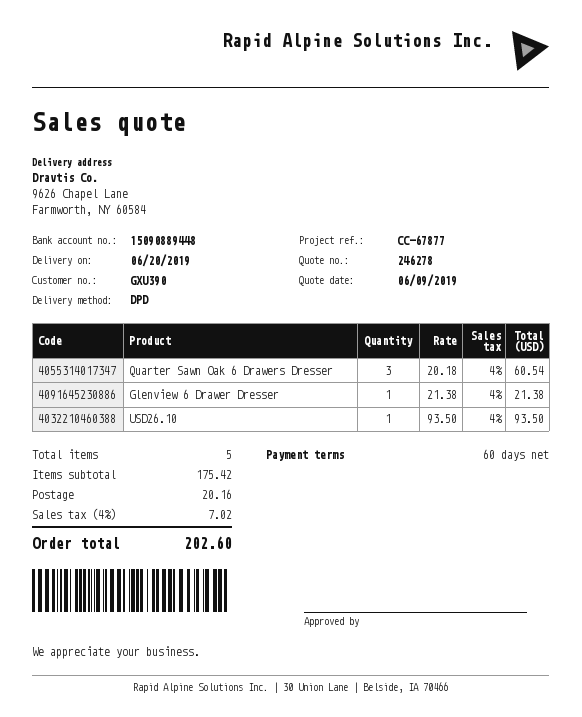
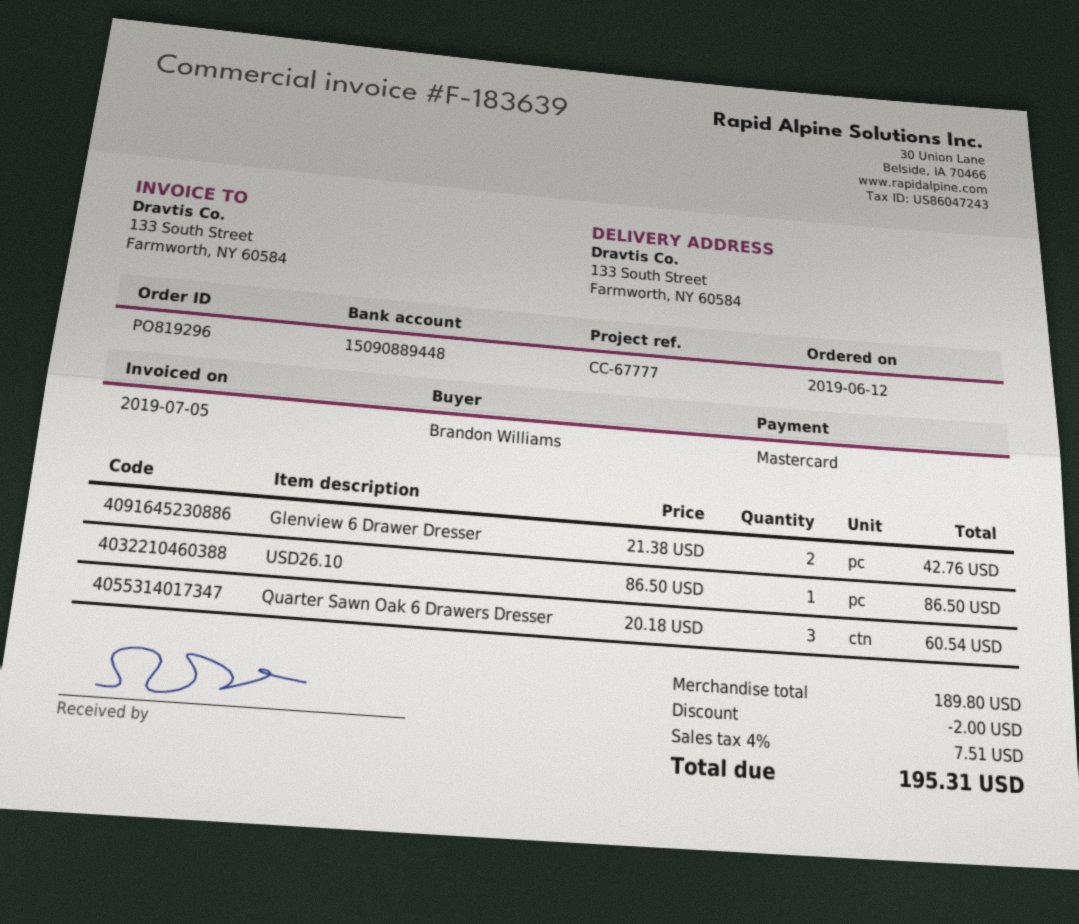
reference: CC-67877 -> CC-67777
ship to: 9626 Chapel Lane, Farmworth, NY 60584 -> 133 South Street, Farmworth, NY 60584
Glenview 6 Drawer Dresser: 1 x 21.38 = 21.38 -> 2 x 21.38 = 42.76
USD26.10: 1 x 93.50 = 93.50 -> 1 x 86.50 = 86.50
subtotal: 175.42 -> 189.80
discount: none -> 2.00
shipping: 20.16 -> none
tax: 4% = 7.02 -> 4% = 7.51
total: 202.60 -> 195.31

